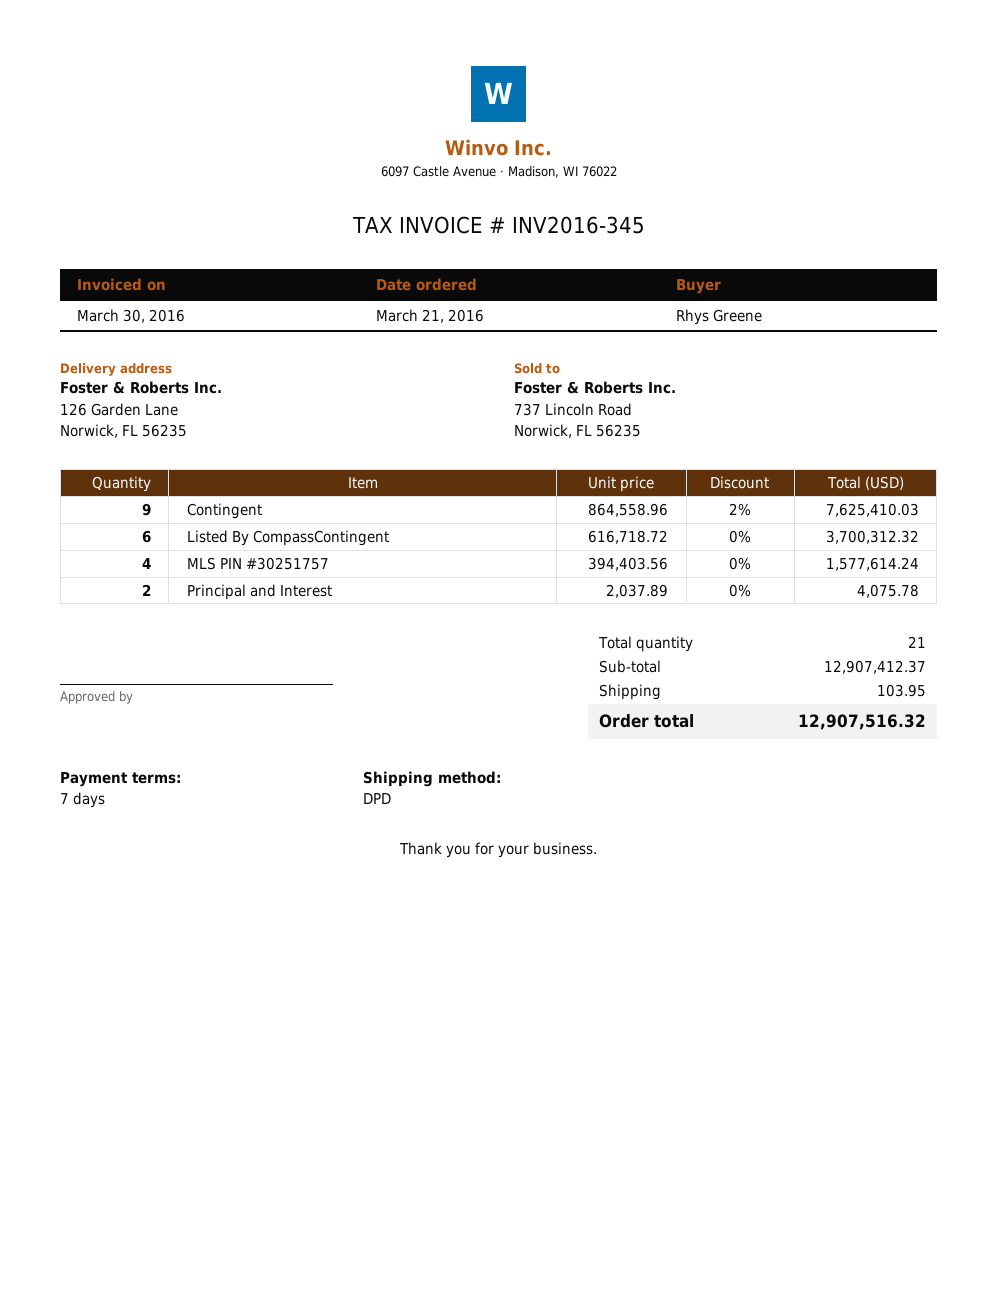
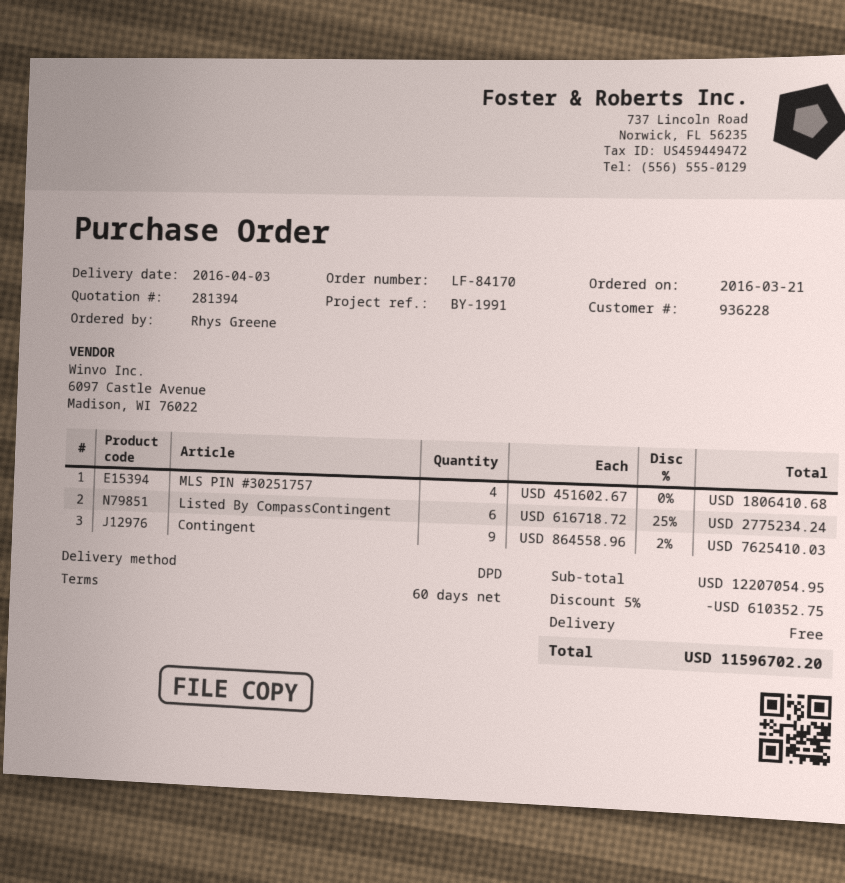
payment terms: 7 days -> 60 days
Listed By CompassContingent: 6 x 616718.72 = 3700312.32 -> 6 x 616718.72 - 25% = 2775234.24
MLS PIN #30251757: 4 x 394403.56 = 1577614.24 -> 4 x 451602.67 = 1806410.68
Principal and Interest: 2 x 2037.89 = 4075.78 -> none
subtotal: 12907412.37 -> 12207054.95
discount: none -> 5% = 610352.75
shipping: 103.95 -> 0.00
total: 12907516.32 -> 11596702.20

